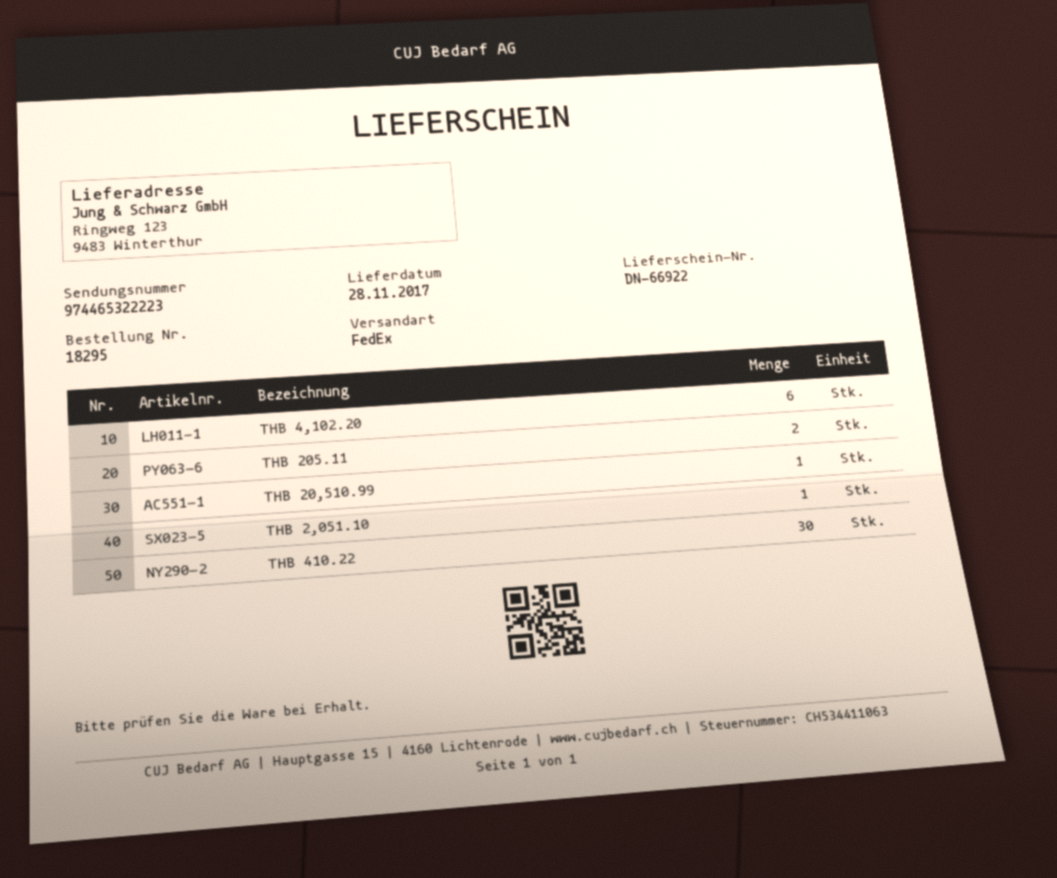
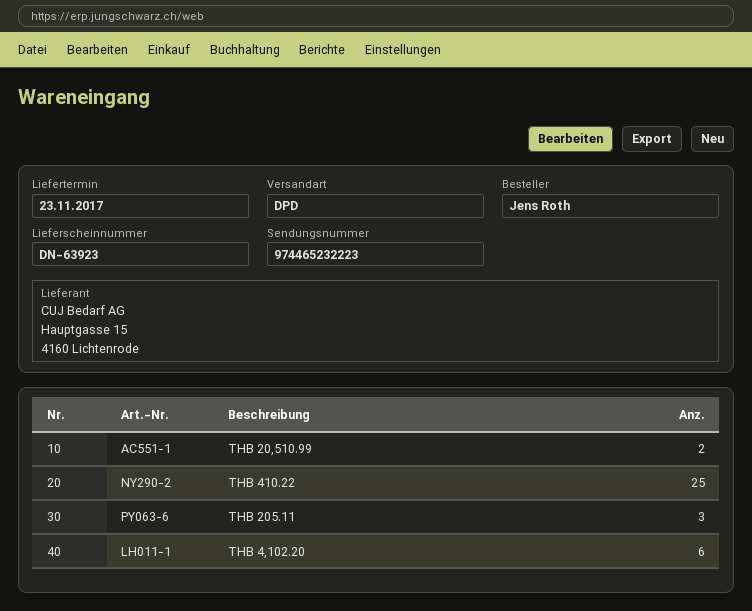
delivery note number: DN-66922 -> DN-63923
delivery date: 2017-11-28 -> 2017-11-23
shipping method: FedEx -> DPD
tracking number: 974465322223 -> 974465232223
THB 205.11: 2 -> 3
THB 20,510.99: 1 -> 2
THB 2,051.10: 1 -> none
THB 410.22: 30 -> 25

